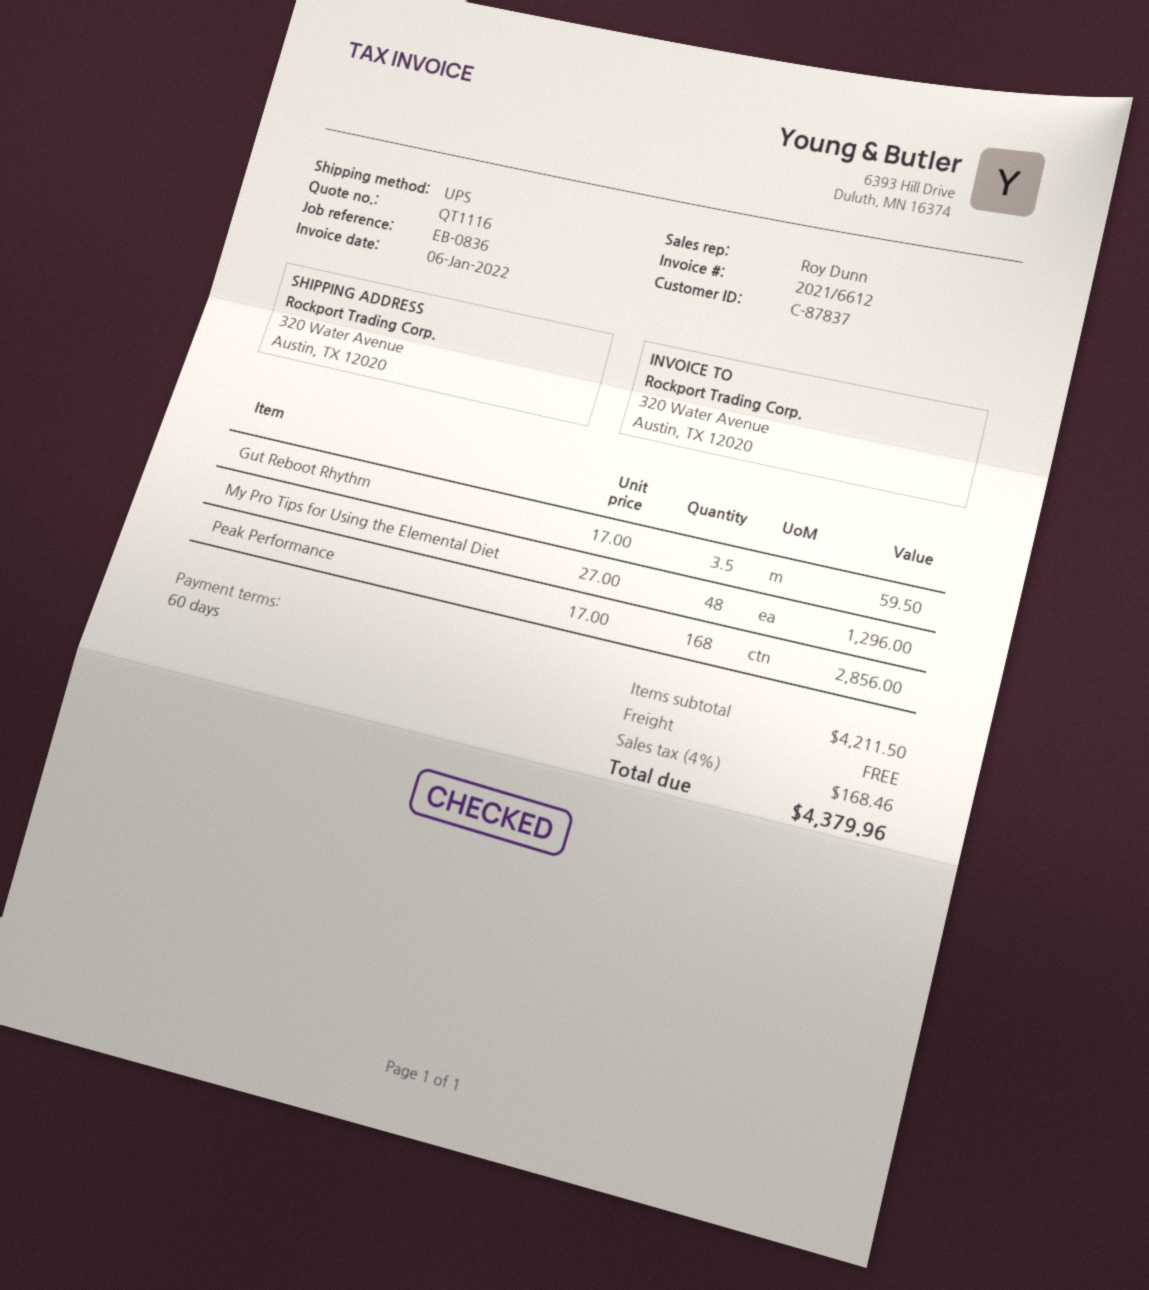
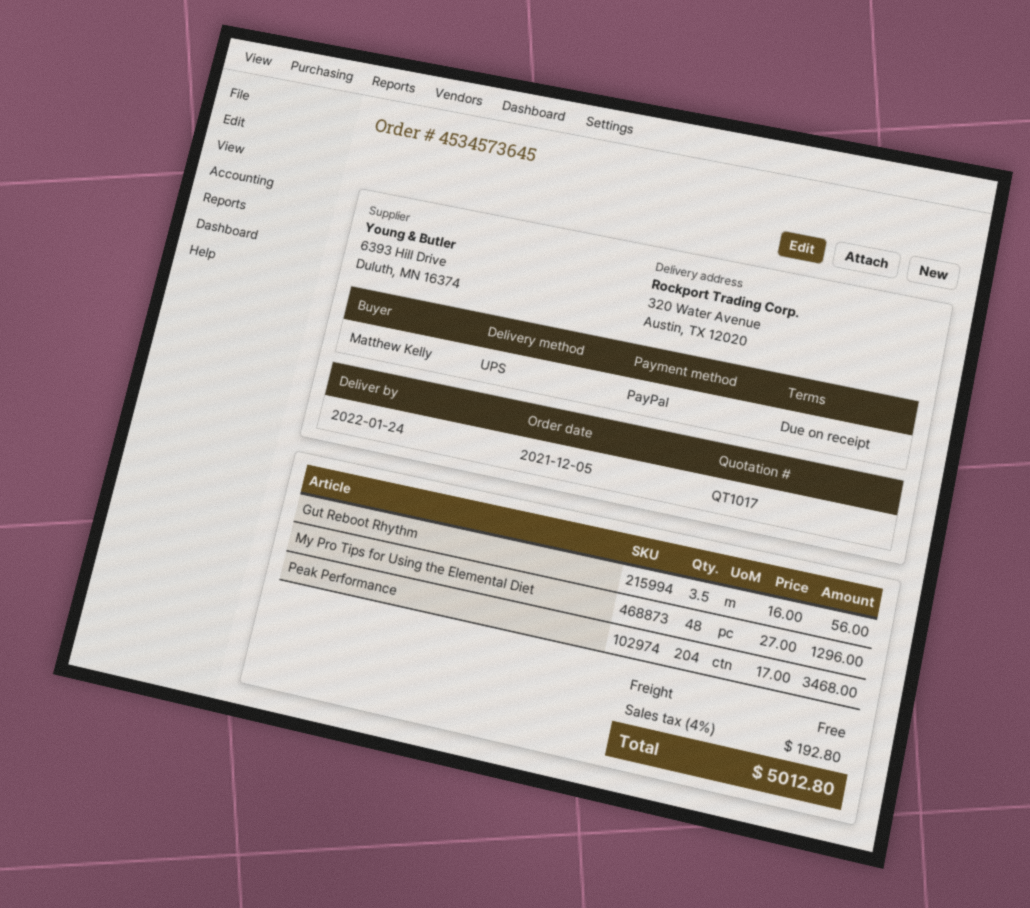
quote number: QT1116 -> QT1017
payment terms: 60 days -> on receipt
Gut Reboot Rhythm: 3.5 x 17.00 = 59.50 -> 3.5 x 16.00 = 56.00
Peak Performance: 168 x 17.00 = 2856.00 -> 204 x 17.00 = 3468.00
tax: 4% = 168.46 -> 4% = 192.80
total: 4379.96 -> 5012.80

